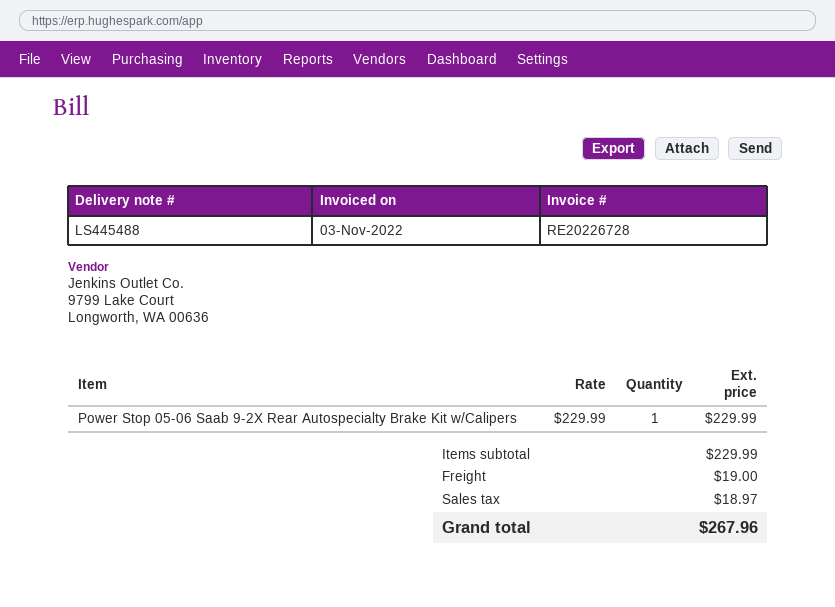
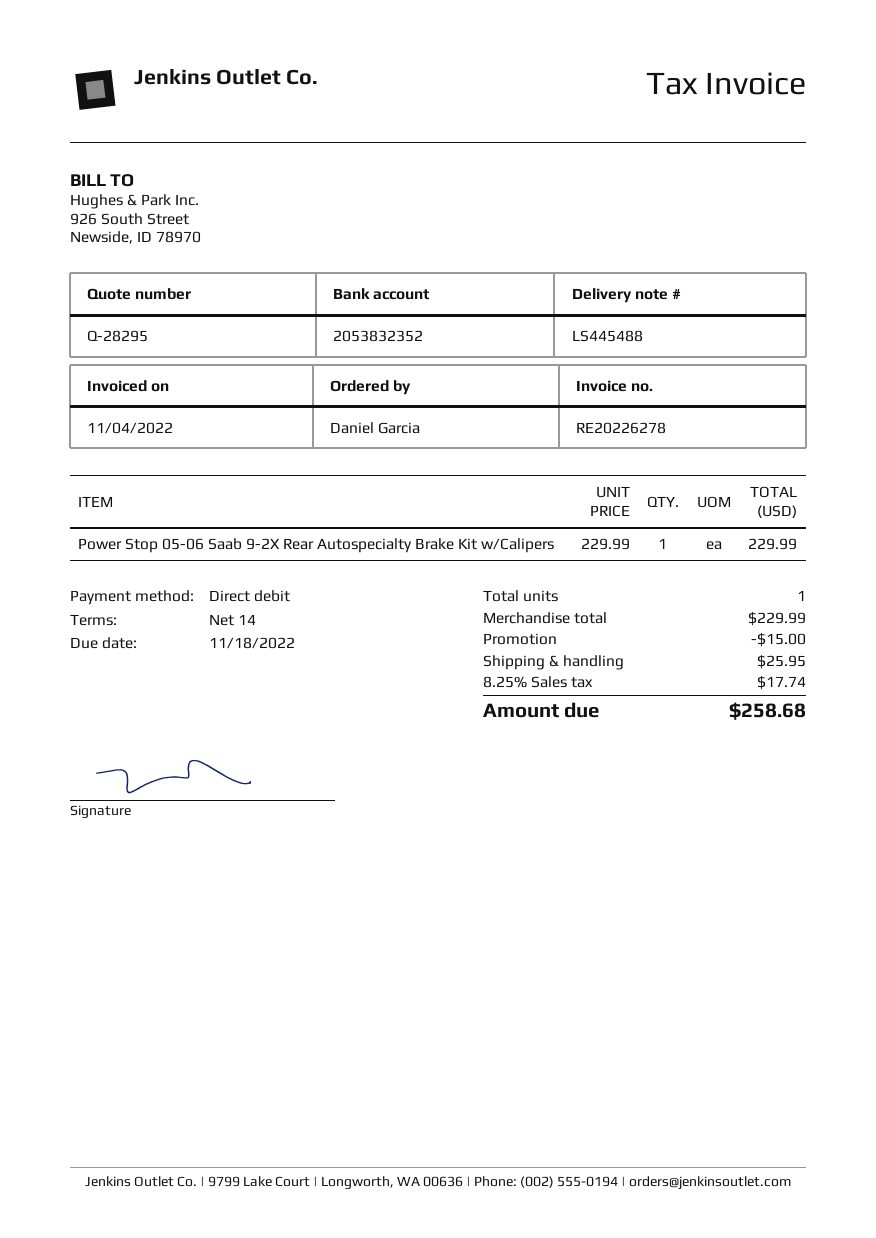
invoice number: RE20226728 -> RE20226278
invoice date: 2022-11-03 -> 2022-11-04
discount: none -> 15.00
shipping: 19.00 -> 25.95
tax: 18.97 -> 17.74
total: 267.96 -> 258.68

